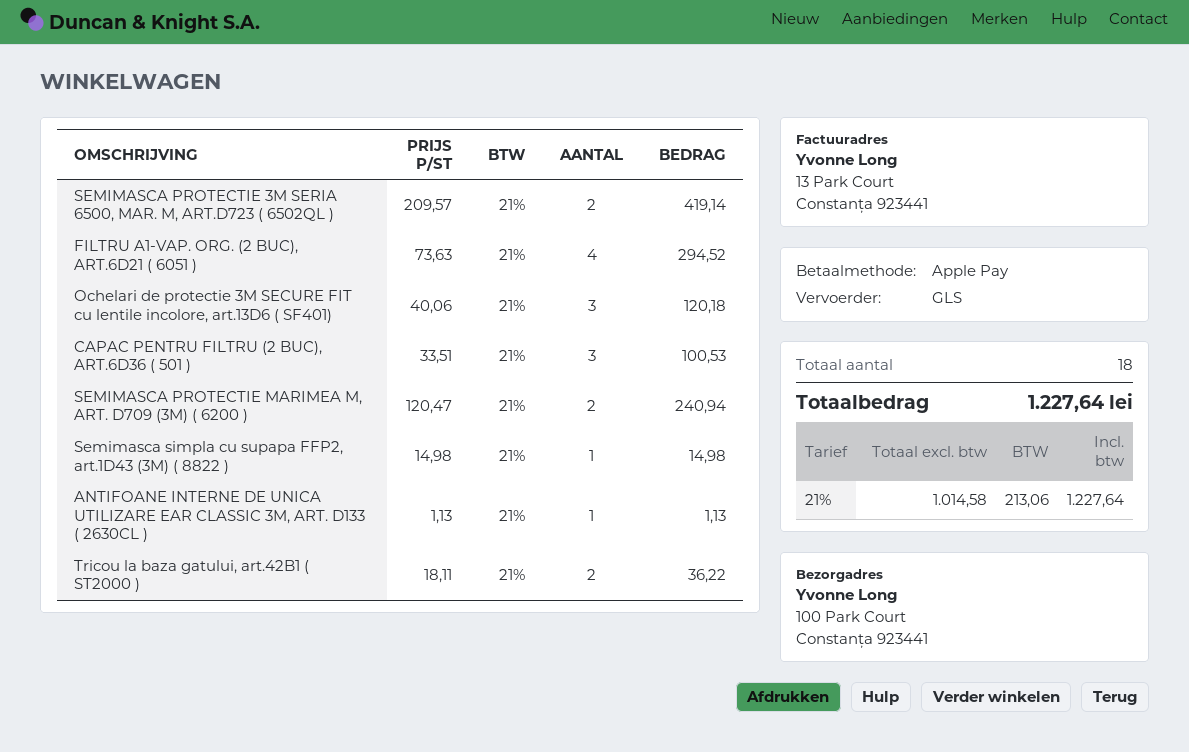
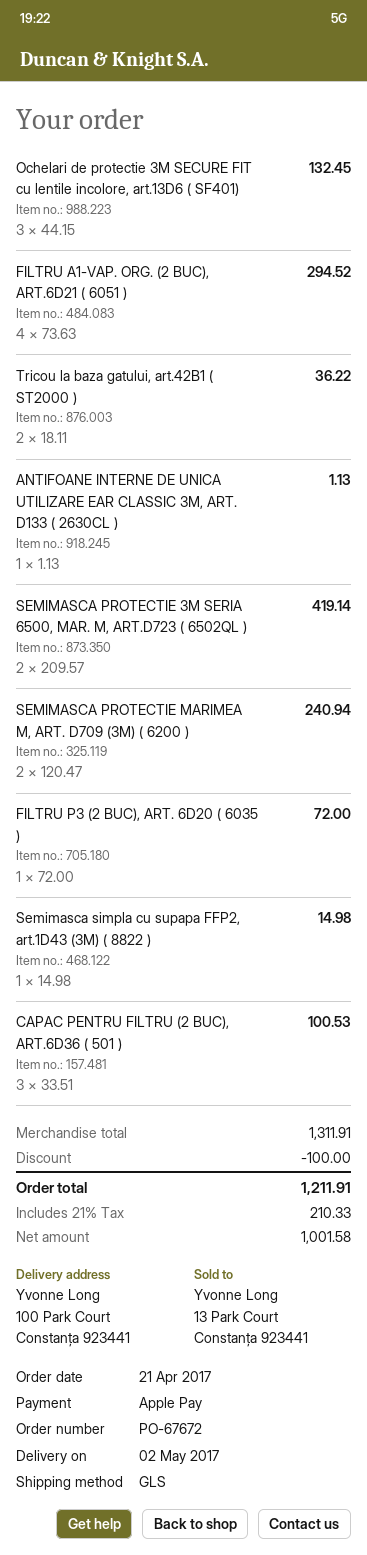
Ochelari de protectie 3M SECURE FIT cu lentile incolore, art.13D6 ( SF401): 3 x 40.06 = 120.18 -> 3 x 44.15 = 132.45
FILTRU P3 (2 BUC), ART. 6D20 ( 6035 ): none -> 1 x 72.00 = 72.00
discount: none -> 100.00
net: 1014.58 -> 1001.58
tax: 21% = 213.06 -> 21% = 210.33
total: 1227.64 -> 1211.91

